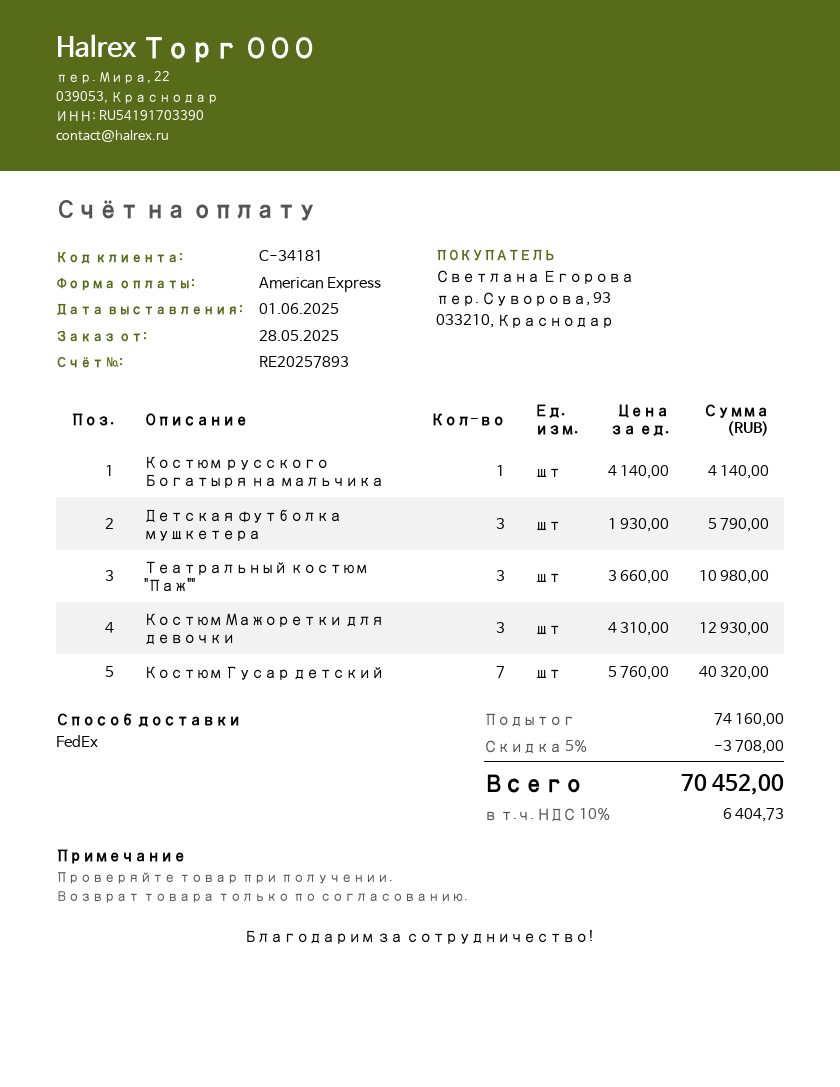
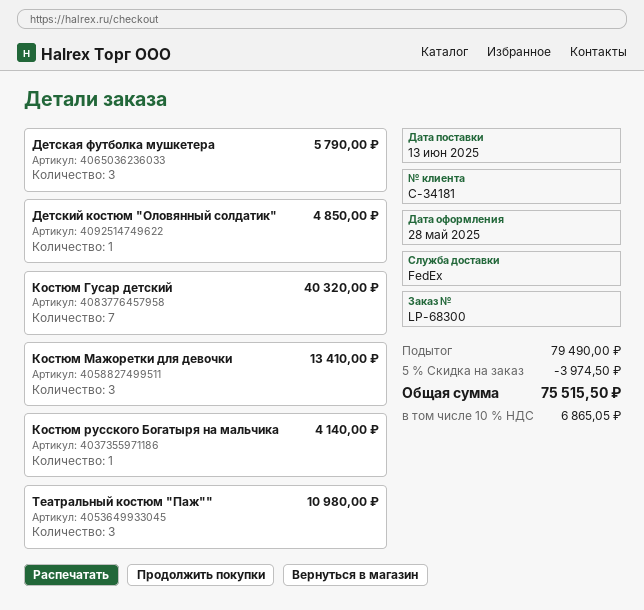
Костюм Мажоретки для девочки: 3 for 12930.00 -> 3 for 13410.00
Детский костюм "Оловянный солдатик": none -> 1 for 4850.00
subtotal: 74160.00 -> 79490.00
discount: 5% = 3708.00 -> 5% = 3974.50
tax: 10% = 6404.73 -> 10% = 6865.05
total: 70452.00 -> 75515.50

